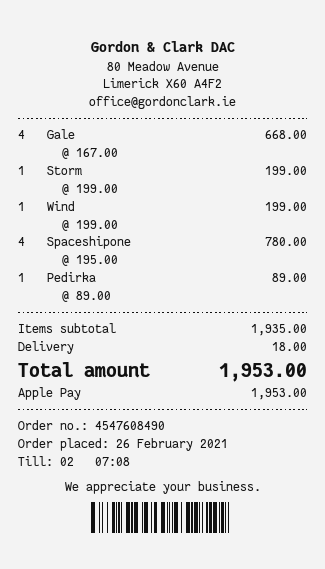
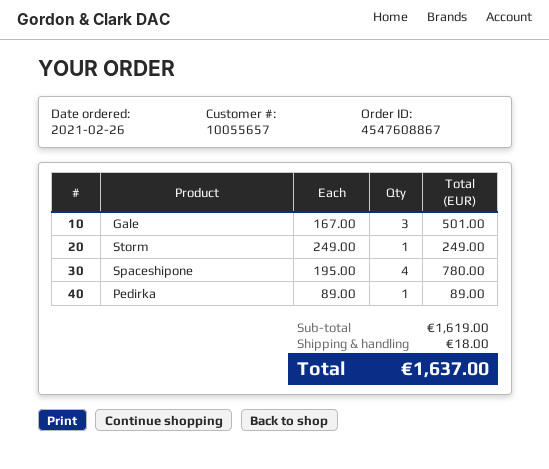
order number: 4547608490 -> 4547608867
Gale: 4 x 167.00 = 668.00 -> 3 x 167.00 = 501.00
Storm: 1 x 199.00 = 199.00 -> 1 x 249.00 = 249.00
Wind: 1 x 199.00 = 199.00 -> none
subtotal: 1935.00 -> 1619.00
total: 1953.00 -> 1637.00

